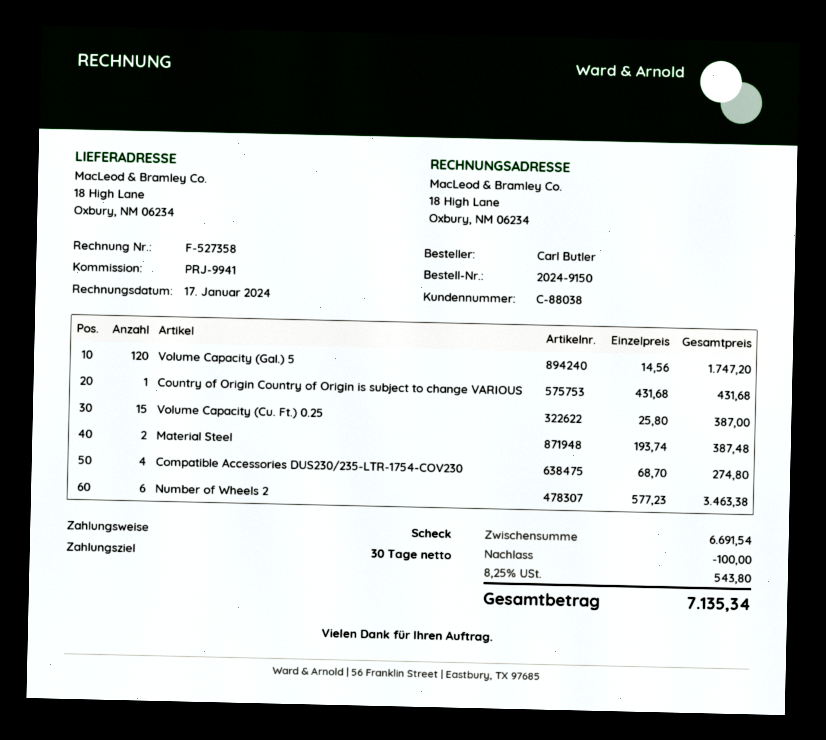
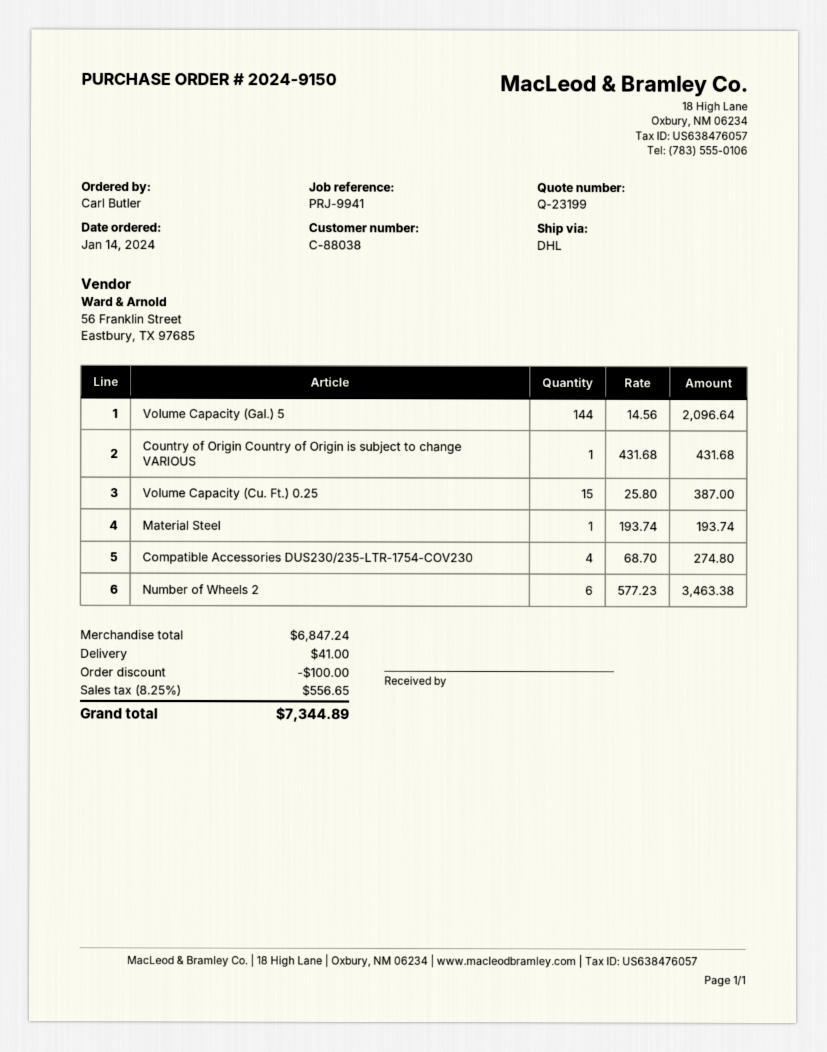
Volume Capacity (Gal.) 5: 120 x 14.56 = 1747.20 -> 144 x 14.56 = 2096.64
Material Steel: 2 x 193.74 = 387.48 -> 1 x 193.74 = 193.74
subtotal: 6691.54 -> 6847.24
shipping: none -> 41.00
tax: 8.25% = 543.80 -> 8.25% = 556.65
total: 7135.34 -> 7344.89

